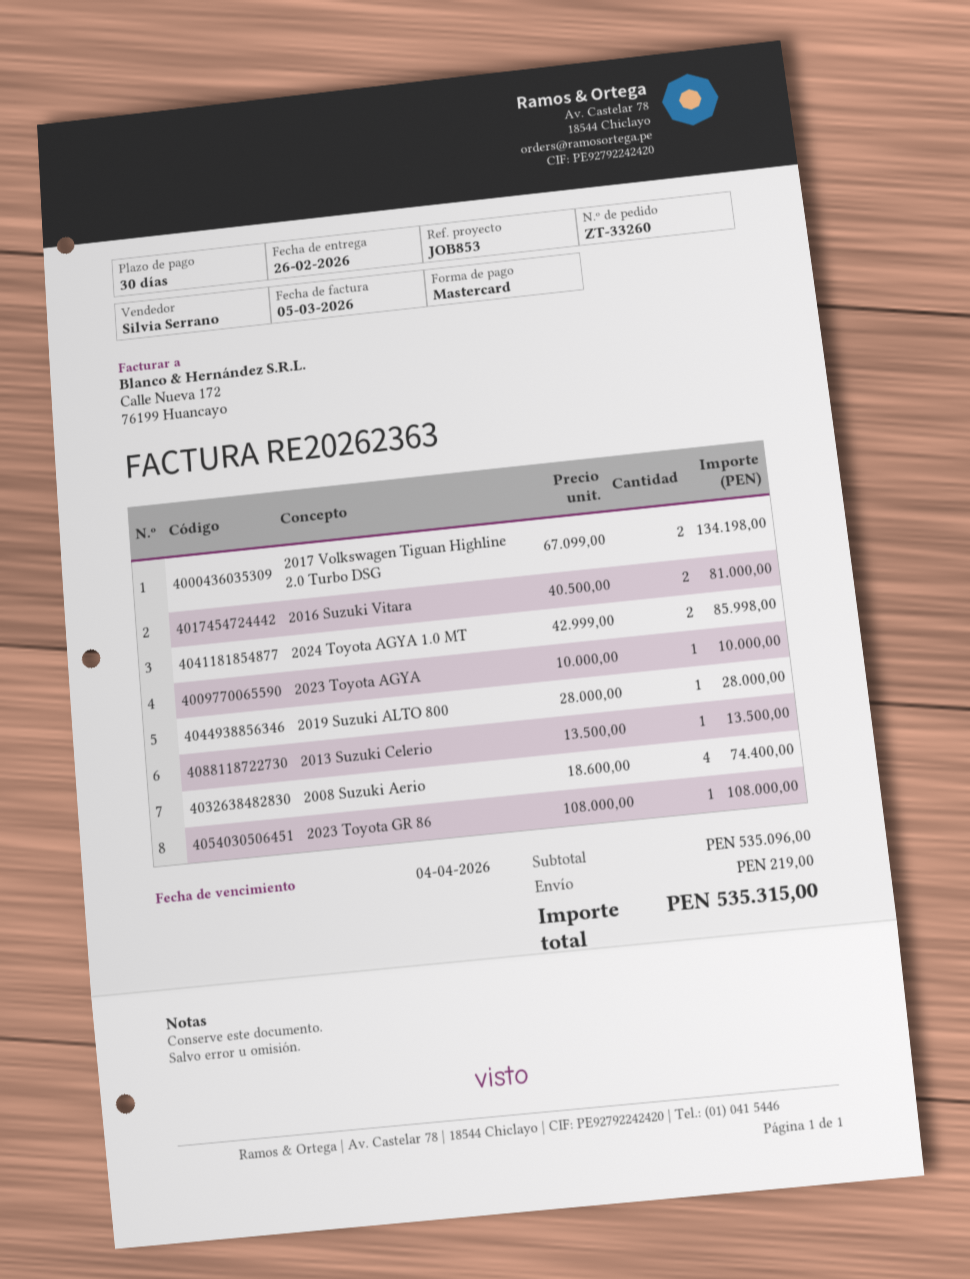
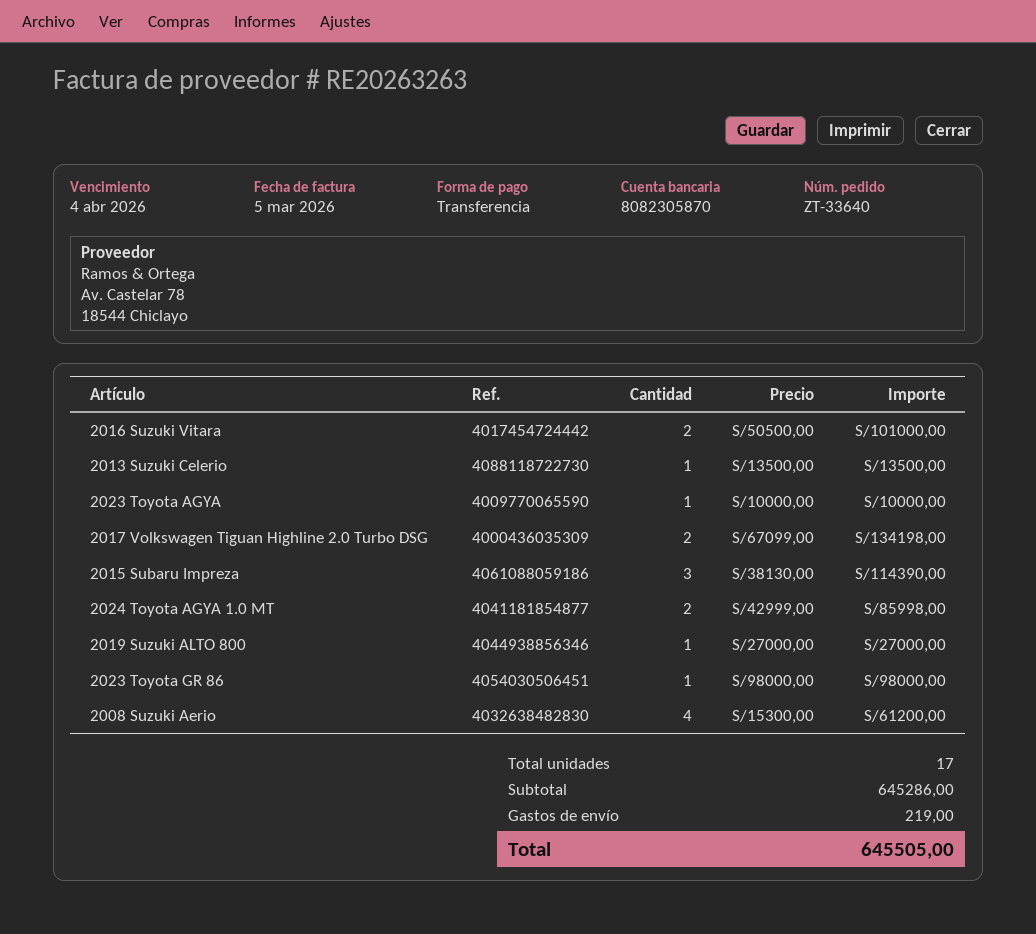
order number: ZT-33260 -> ZT-33640
invoice number: RE20262363 -> RE20263263
payment method: Mastercard -> bank transfer
2016 Suzuki Vitara: 2 x 40500.00 = 81000.00 -> 2 x 50500.00 = 101000.00
2019 Suzuki ALTO 800: 1 x 28000.00 = 28000.00 -> 1 x 27000.00 = 27000.00
2008 Suzuki Aerio: 4 x 18600.00 = 74400.00 -> 4 x 15300.00 = 61200.00
2023 Toyota GR 86: 1 x 108000.00 = 108000.00 -> 1 x 98000.00 = 98000.00
2015 Subaru Impreza: none -> 3 x 38130.00 = 114390.00
subtotal: 535096.00 -> 645286.00
total: 535315.00 -> 645505.00

